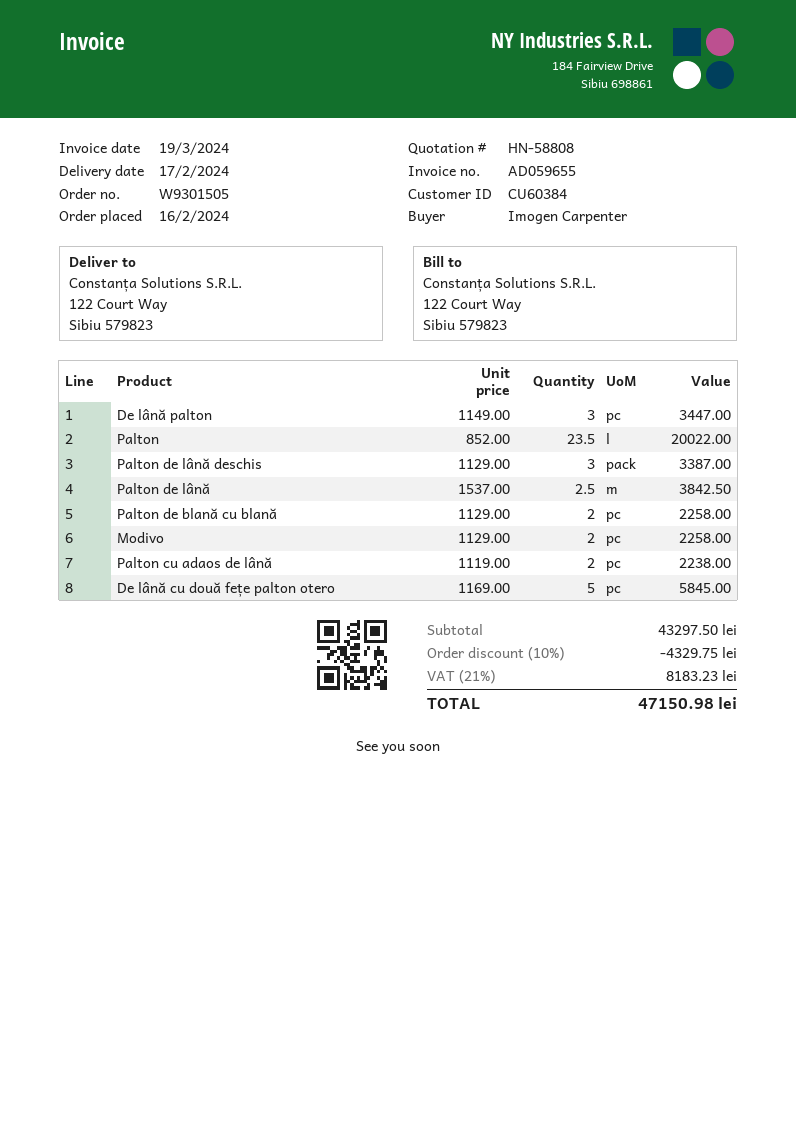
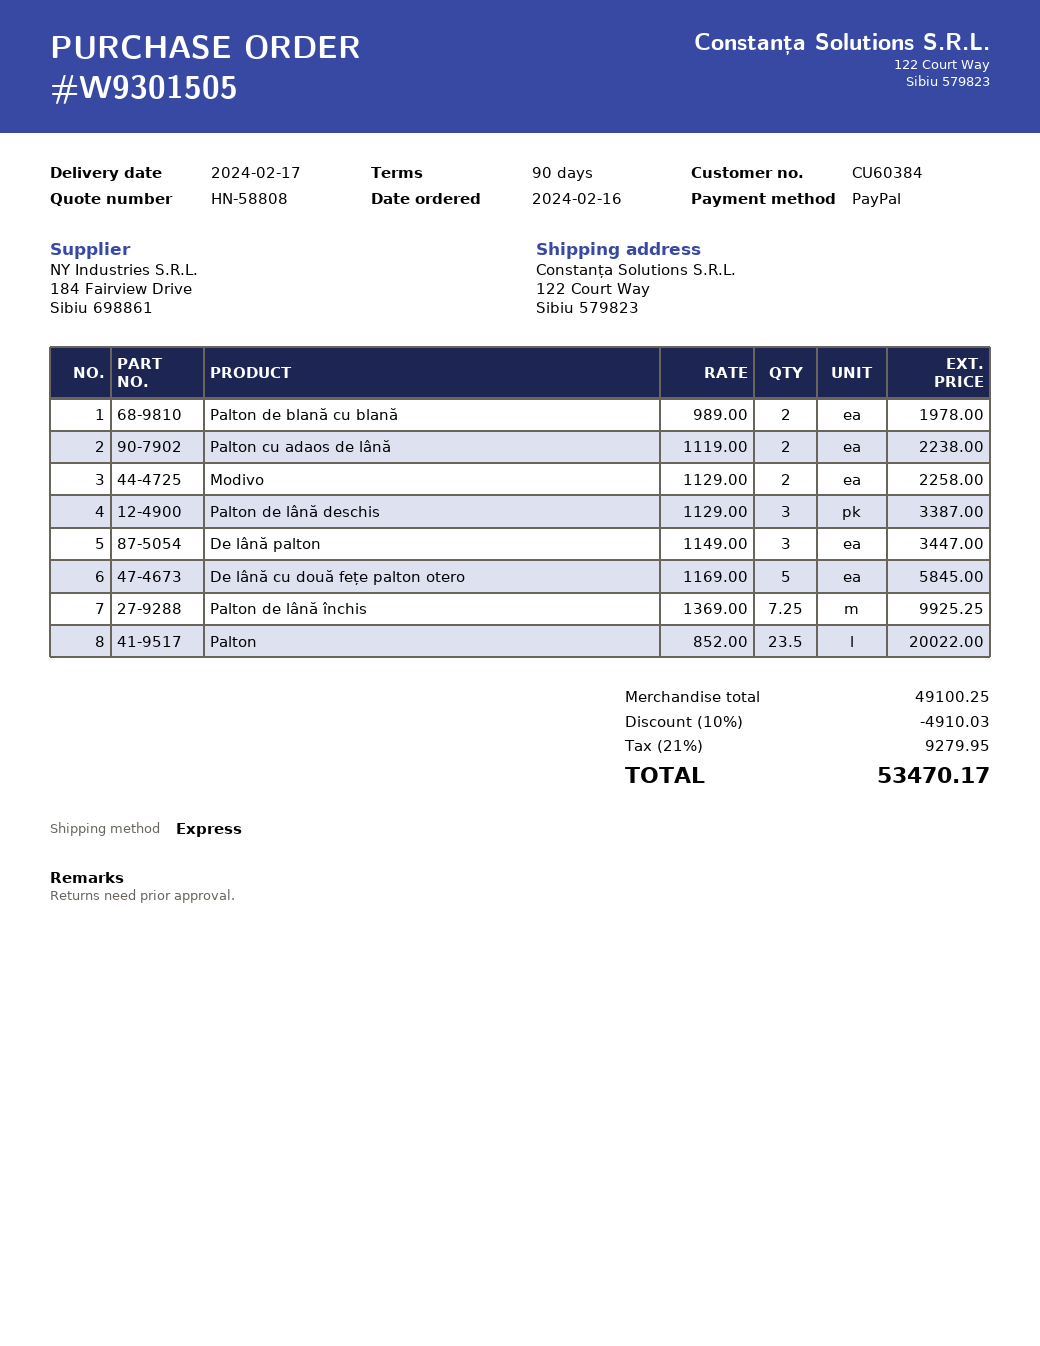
Palton de lână: 2.5 x 1537.00 = 3842.50 -> none
Palton de blană cu blană: 2 x 1129.00 = 2258.00 -> 2 x 989.00 = 1978.00
Palton de lână închis: none -> 7.25 x 1369.00 = 9925.25
subtotal: 43297.50 -> 49100.25
discount: 10% = 4329.75 -> 10% = 4910.03
tax: 21% = 8183.23 -> 21% = 9279.95
total: 47150.98 -> 53470.17

